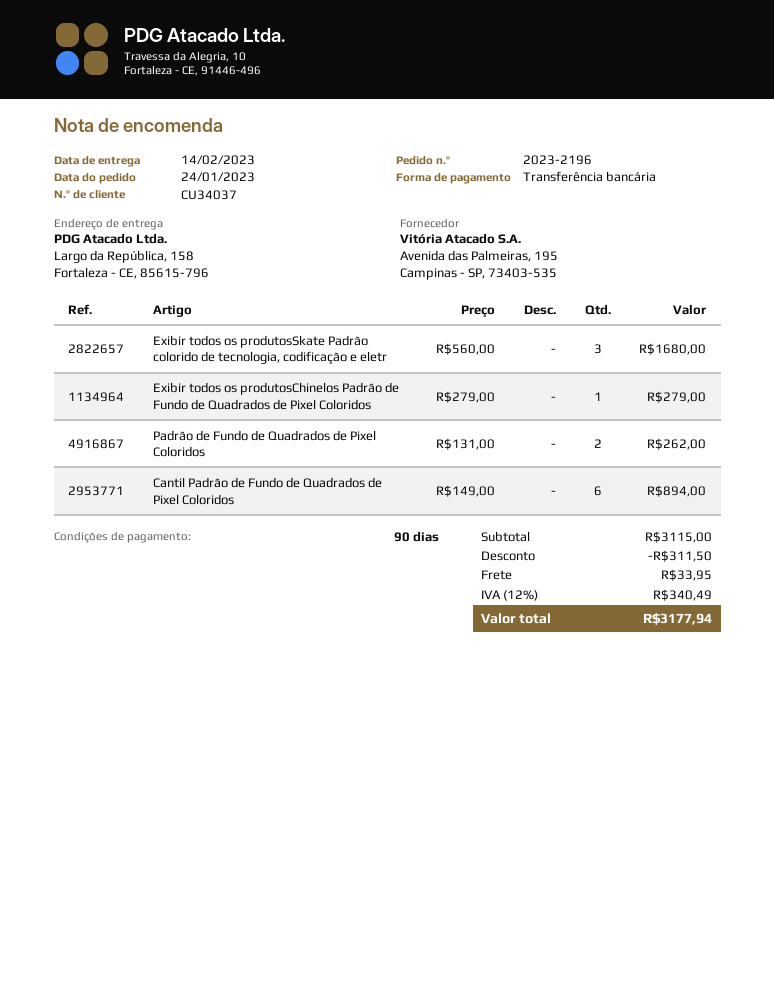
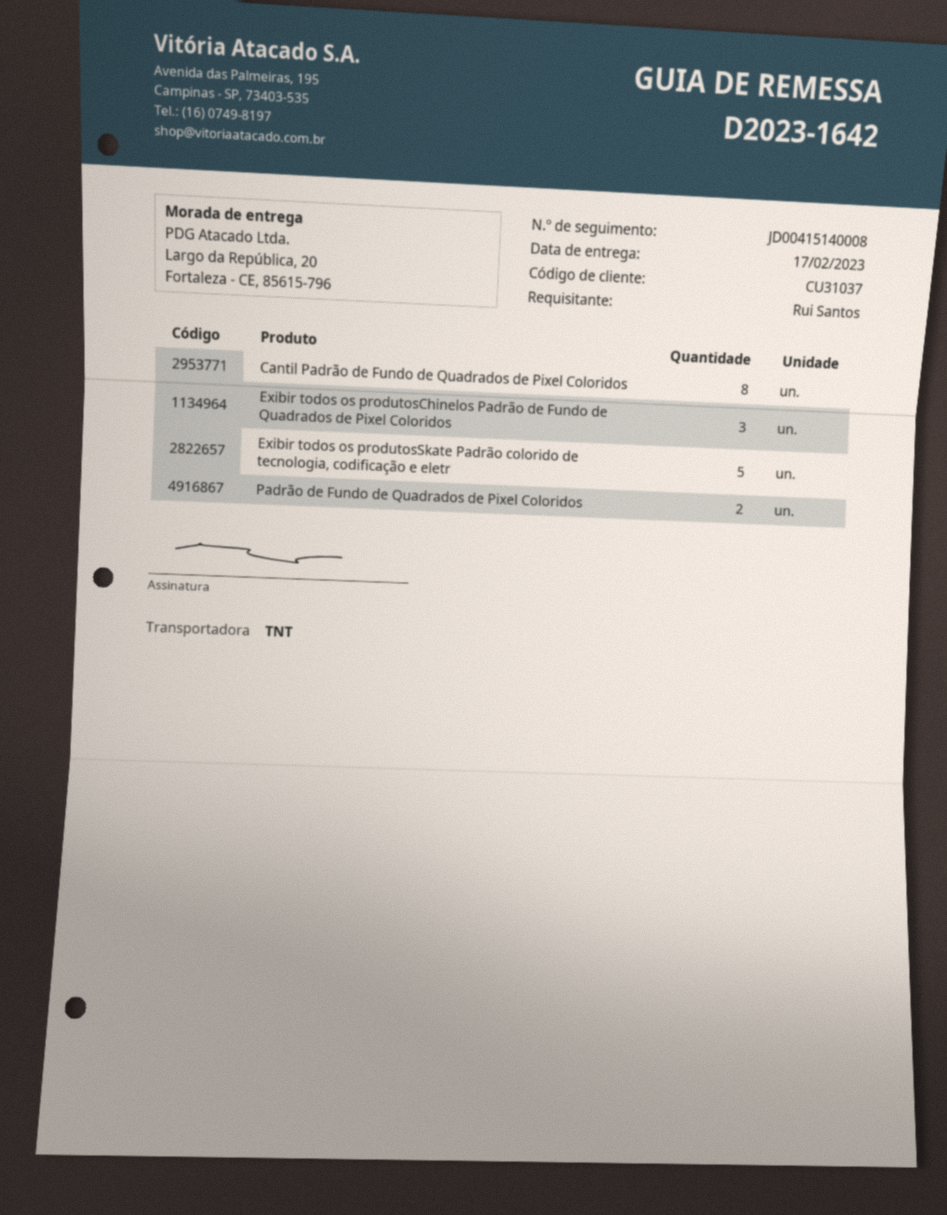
delivery date: 2023-02-14 -> 2023-02-17
customer number: CU34037 -> CU31037
ship to: Largo da República, 158, Fortaleza - CE, 85615-796 -> Largo da República, 20, Fortaleza - CE, 85615-796
Exibir todos os produtosSkate Padrão colorido de tecnologia, codificação e eletr: 3 -> 5
Exibir todos os produtosChinelos Padrão de Fundo de Quadrados de Pixel Coloridos: 1 -> 3
Cantil Padrão de Fundo de Quadrados de Pixel Coloridos: 6 -> 8

